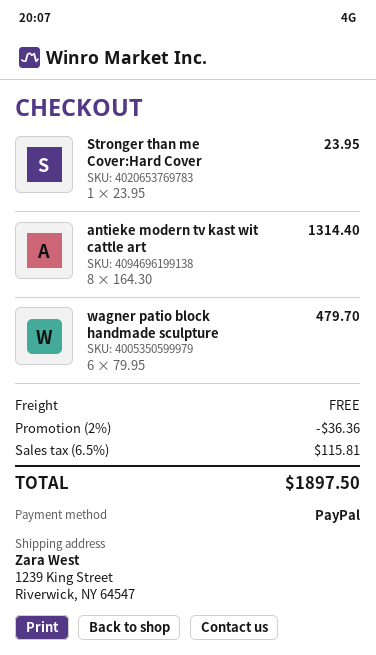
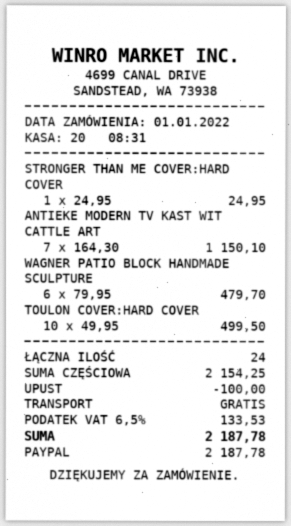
Stronger than me Cover:Hard Cover: 1 x 23.95 = 23.95 -> 1 x 24.95 = 24.95
antieke modern tv kast wit cattle art: 8 x 164.30 = 1314.40 -> 7 x 164.30 = 1150.10
TOULON COVER:HARD COVER: none -> 10 x 49.95 = 499.50
discount: 36.36 -> 100.00
tax: 6.5% = 115.81 -> 6.5% = 133.53
total: 1897.50 -> 2187.78

